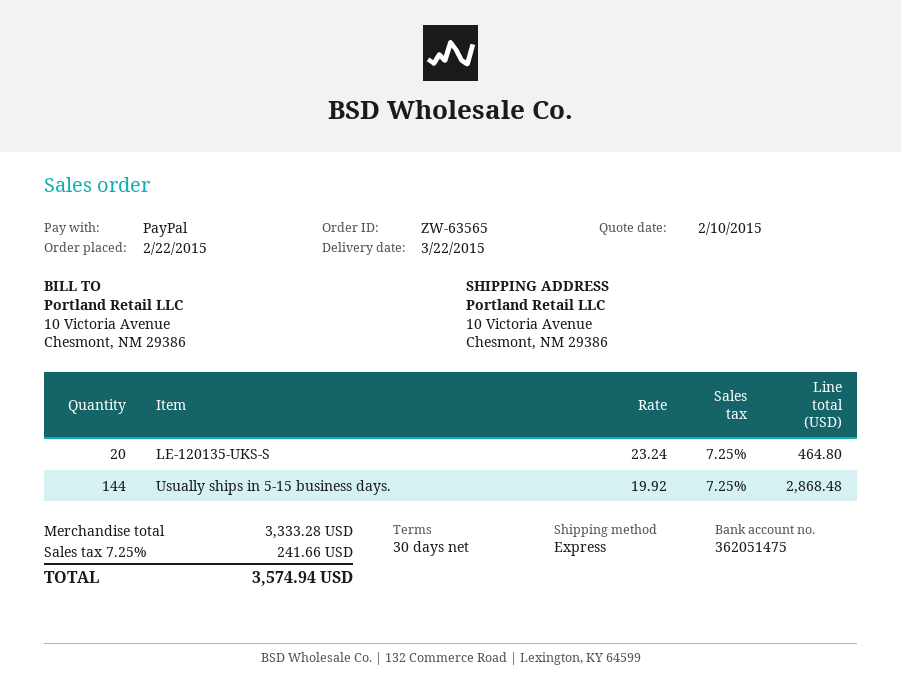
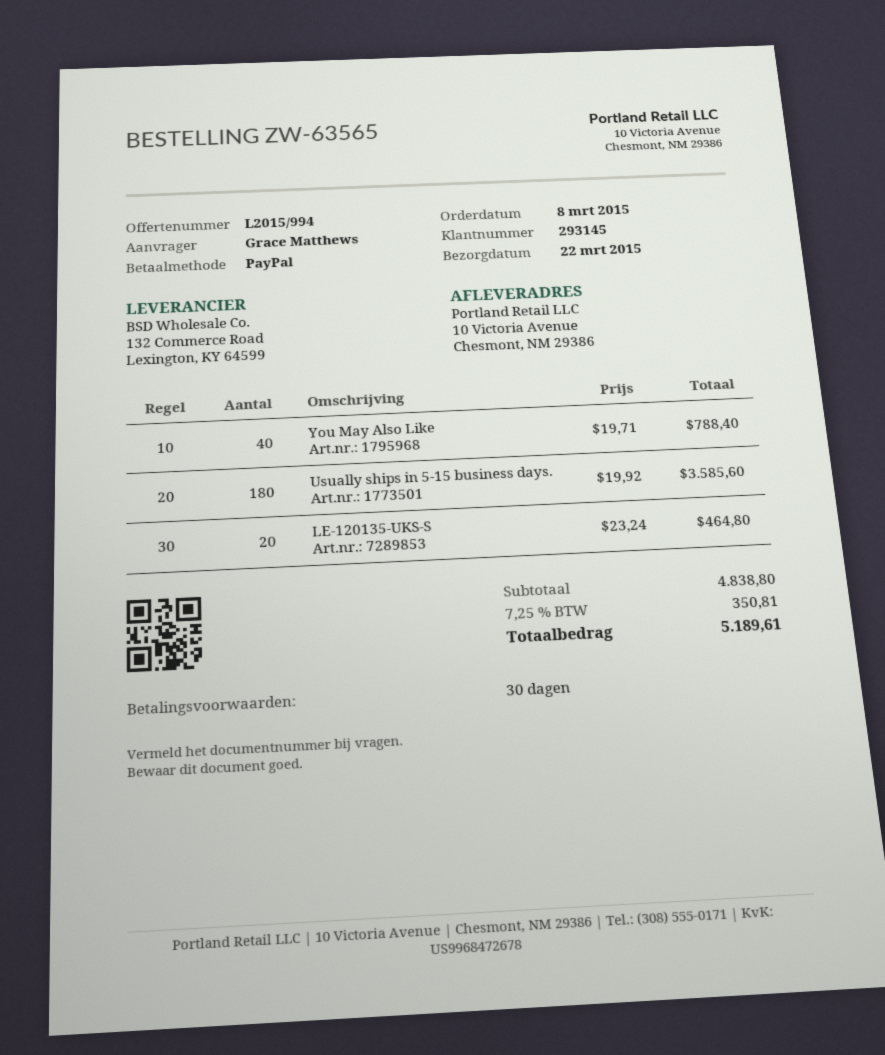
order date: 2015-02-22 -> 2015-03-08
Usually ships in 5-15 business days.: 144 x 19.92 = 2868.48 -> 180 x 19.92 = 3585.60
You May Also Like: none -> 40 x 19.71 = 788.40
subtotal: 3333.28 -> 4838.80
tax: 7.25% = 241.66 -> 7.25% = 350.81
total: 3574.94 -> 5189.61

